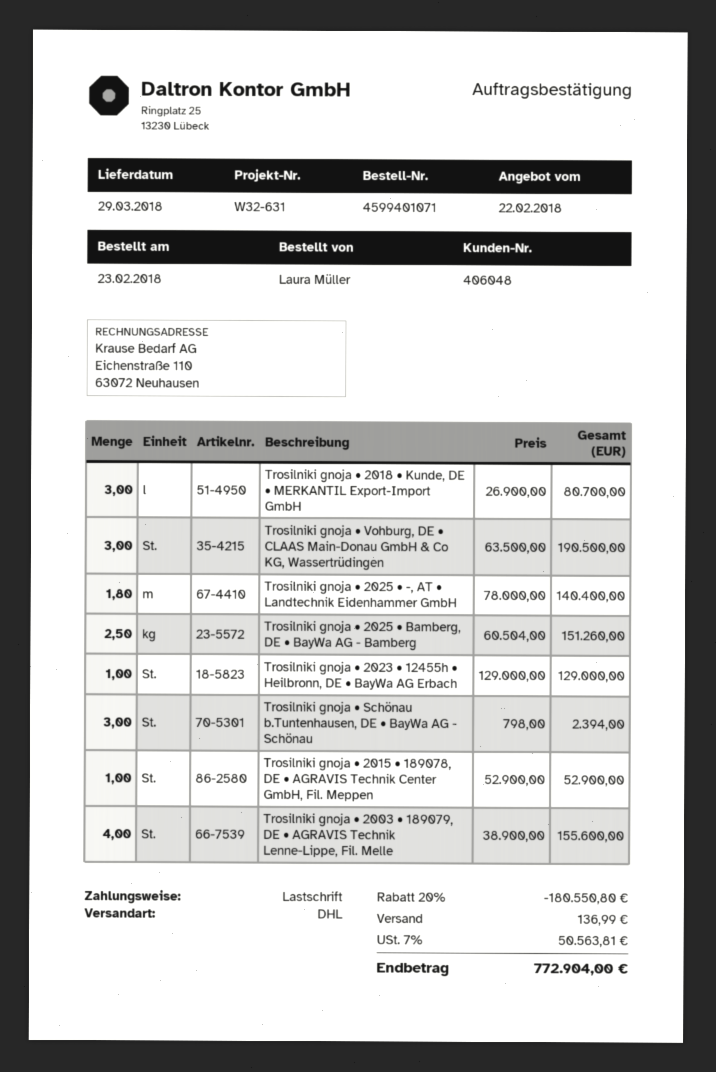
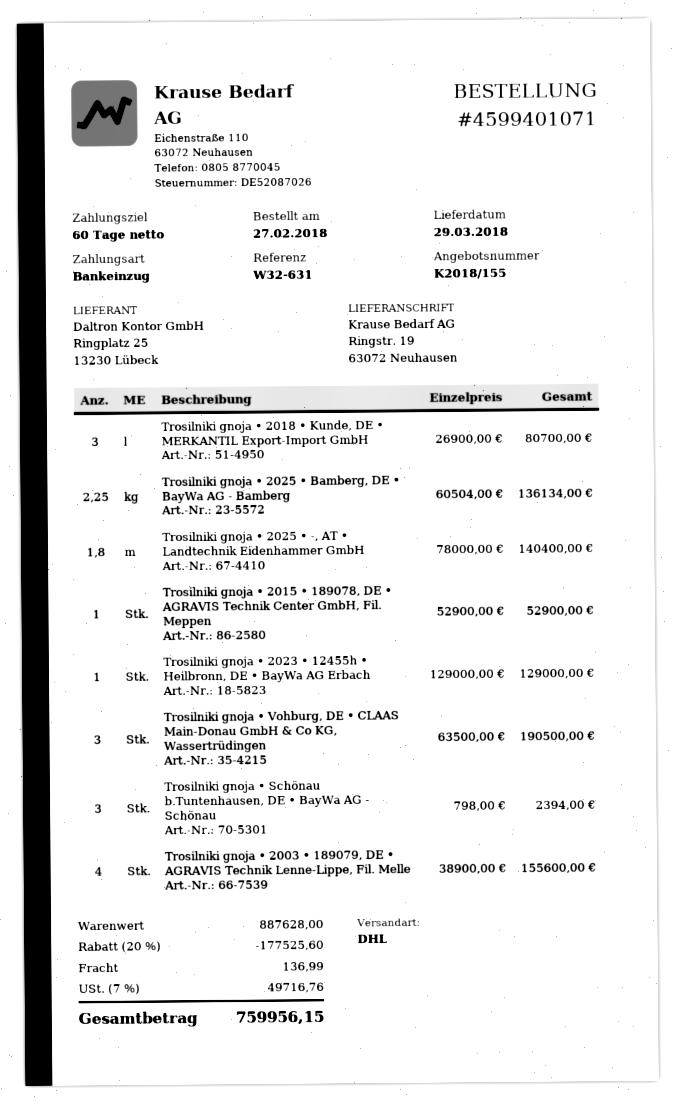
order date: 2018-02-23 -> 2018-02-27
Trosilniki gnoja • 2025 • Bamberg, DE • BayWa AG - Bamberg: 2.5 x 60504.00 = 151260.00 -> 2.25 x 60504.00 = 136134.00
discount: 20% = 180550.80 -> 20% = 177525.60
tax: 7% = 50563.81 -> 7% = 49716.76
total: 772904.00 -> 759956.15

